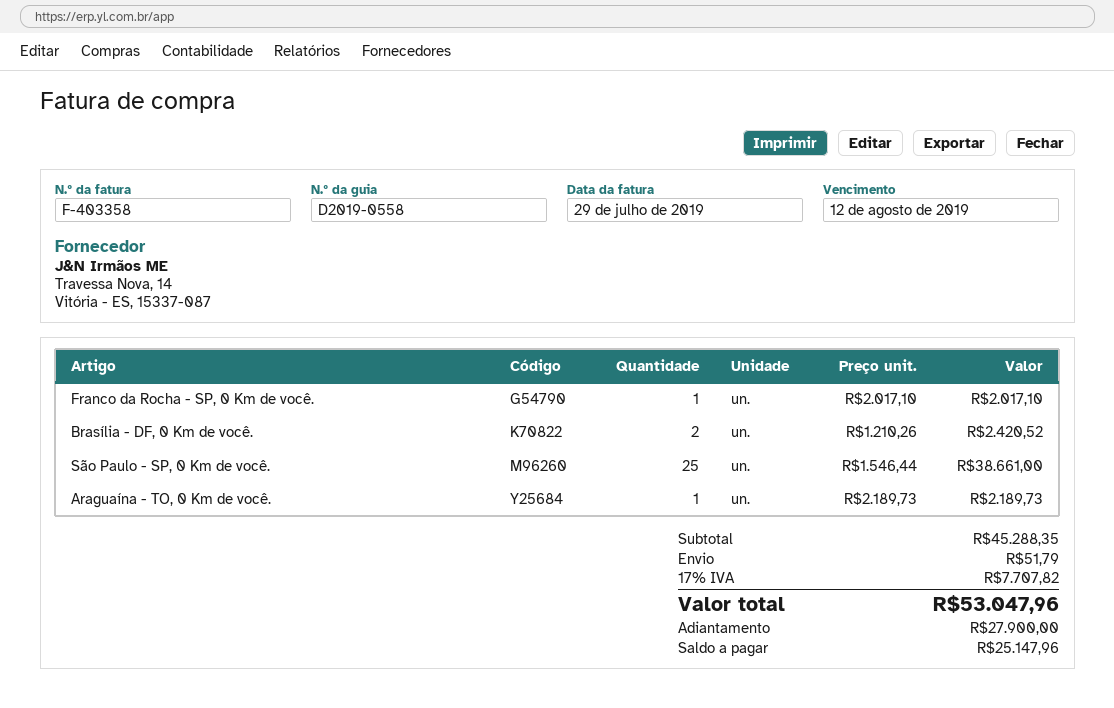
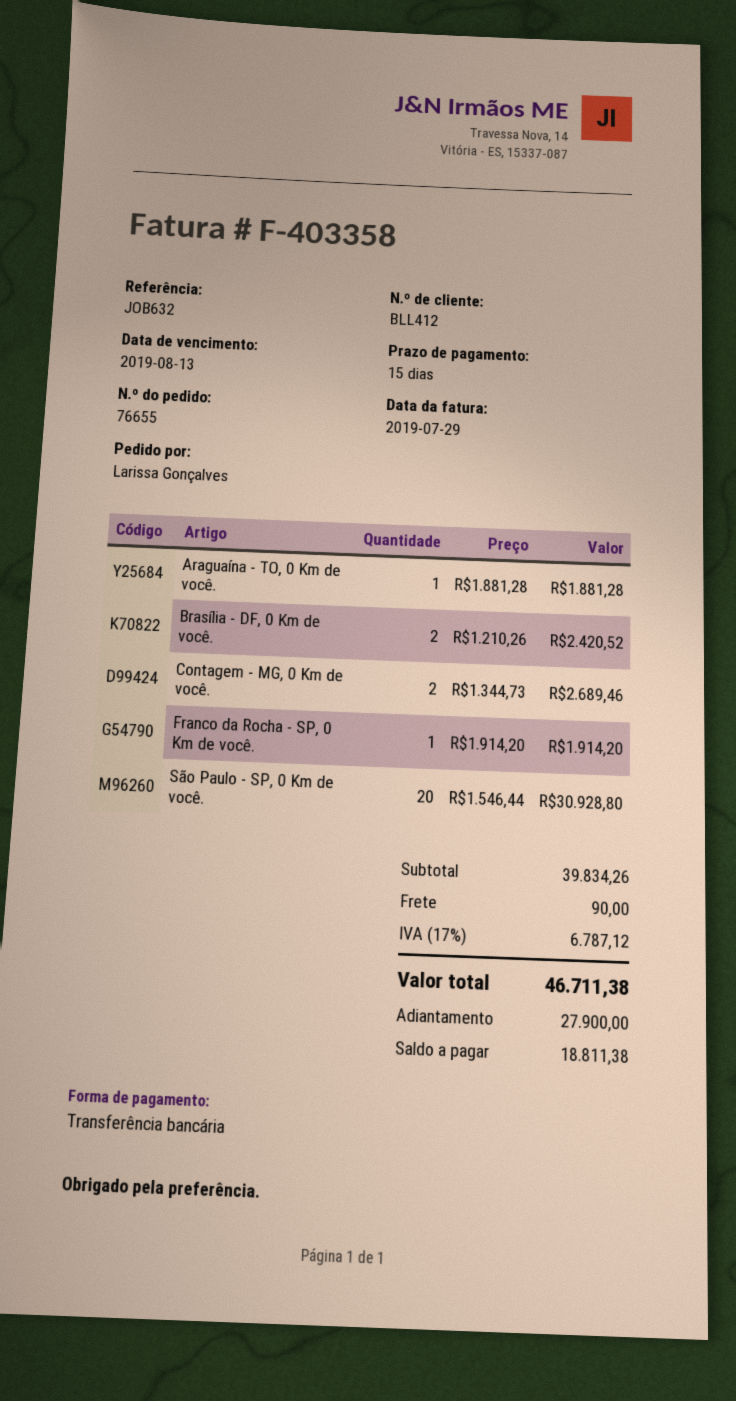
due date: 2019-08-12 -> 2019-08-13
Franco da Rocha - SP, 0 Km de você.: 1 x 2017.10 = 2017.10 -> 1 x 1914.20 = 1914.20
São Paulo - SP, 0 Km de você.: 25 x 1546.44 = 38661.00 -> 20 x 1546.44 = 30928.80
Araguaína - TO, 0 Km de você.: 1 x 2189.73 = 2189.73 -> 1 x 1881.28 = 1881.28
Contagem - MG, 0 Km de você.: none -> 2 x 1344.73 = 2689.46
subtotal: 45288.35 -> 39834.26
shipping: 51.79 -> 90.00
tax: 17% = 7707.82 -> 17% = 6787.12
total: 53047.96 -> 46711.38
balance: 25147.96 -> 18811.38

